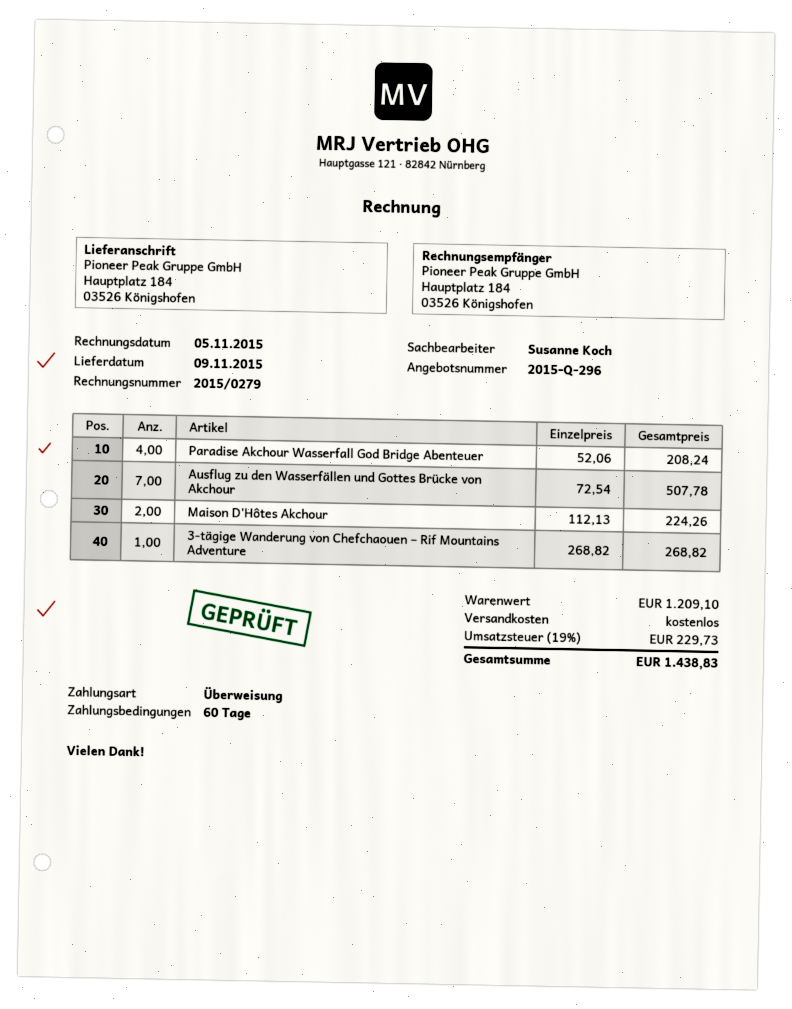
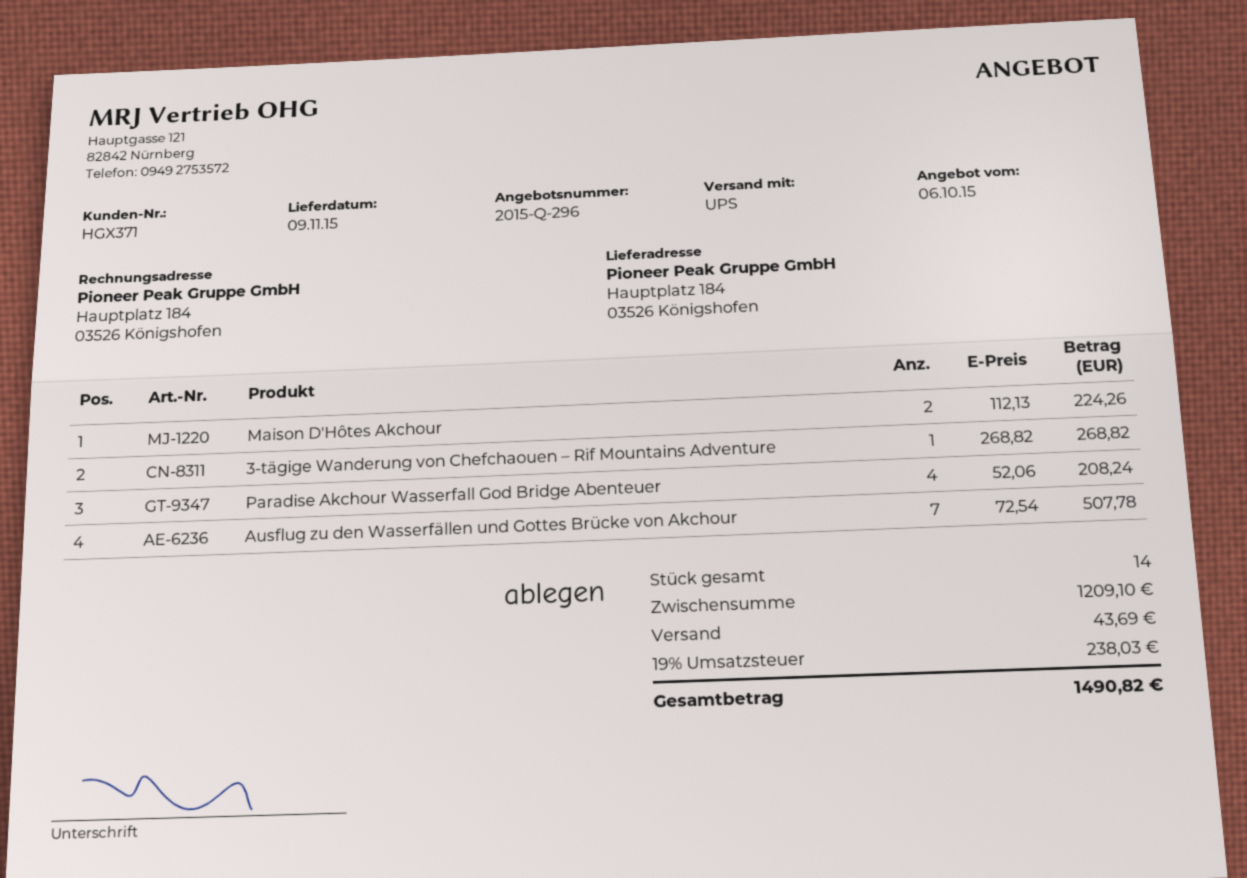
shipping: 0.00 -> 43.69
tax: 19% = 229.73 -> 19% = 238.03
total: 1438.83 -> 1490.82

